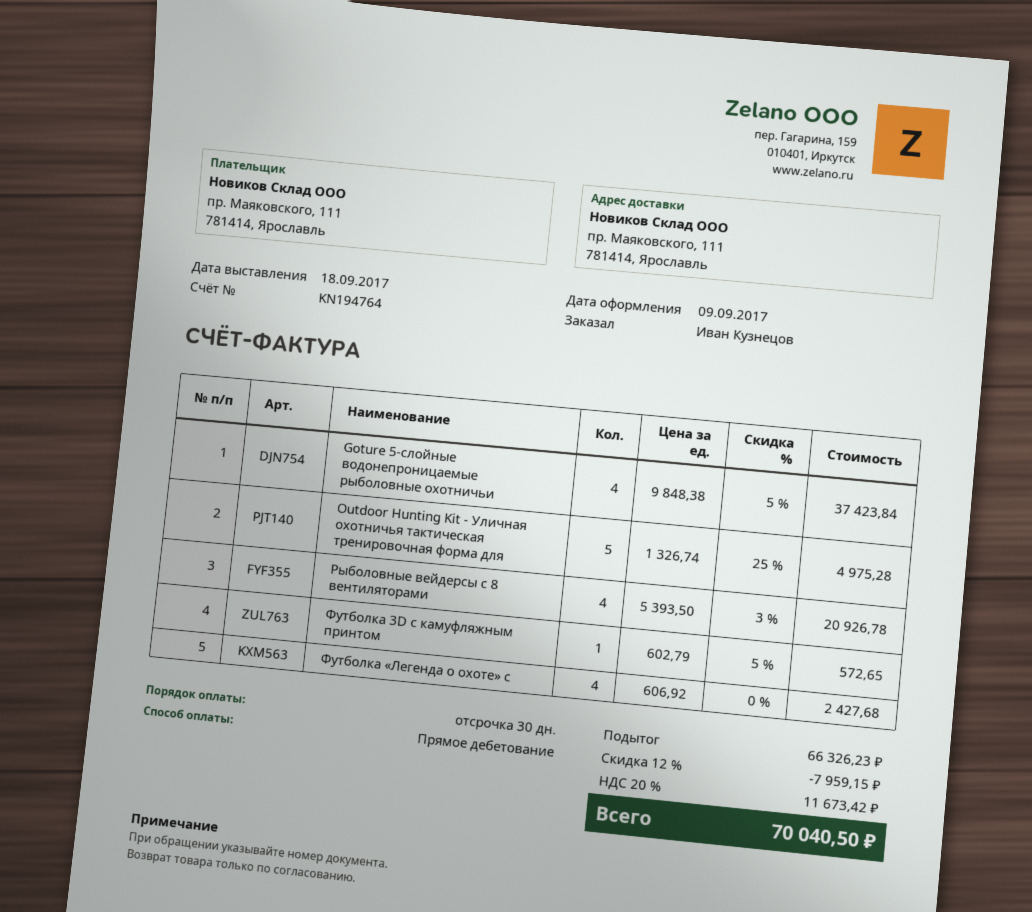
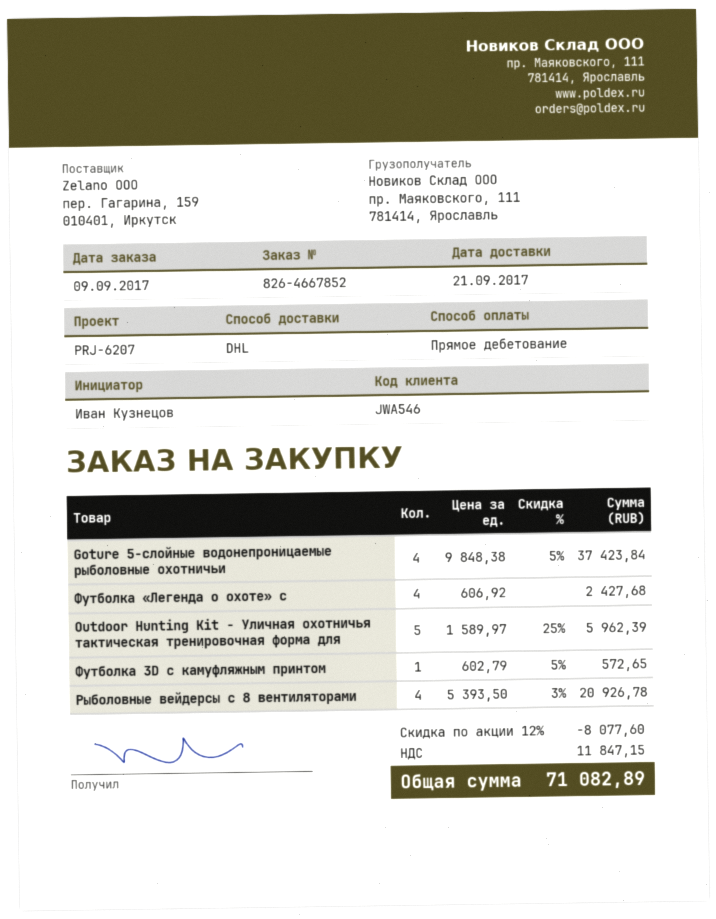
Outdoor Hunting Kit - Уличная охотничья тактическая тренировочная форма для: 5 x 1326.74 - 25% = 4975.28 -> 5 x 1589.97 - 25% = 5962.39
discount: 12% = 7959.15 -> 12% = 8077.60
tax: 11673.42 -> 11847.15
total: 70040.50 -> 71082.89

